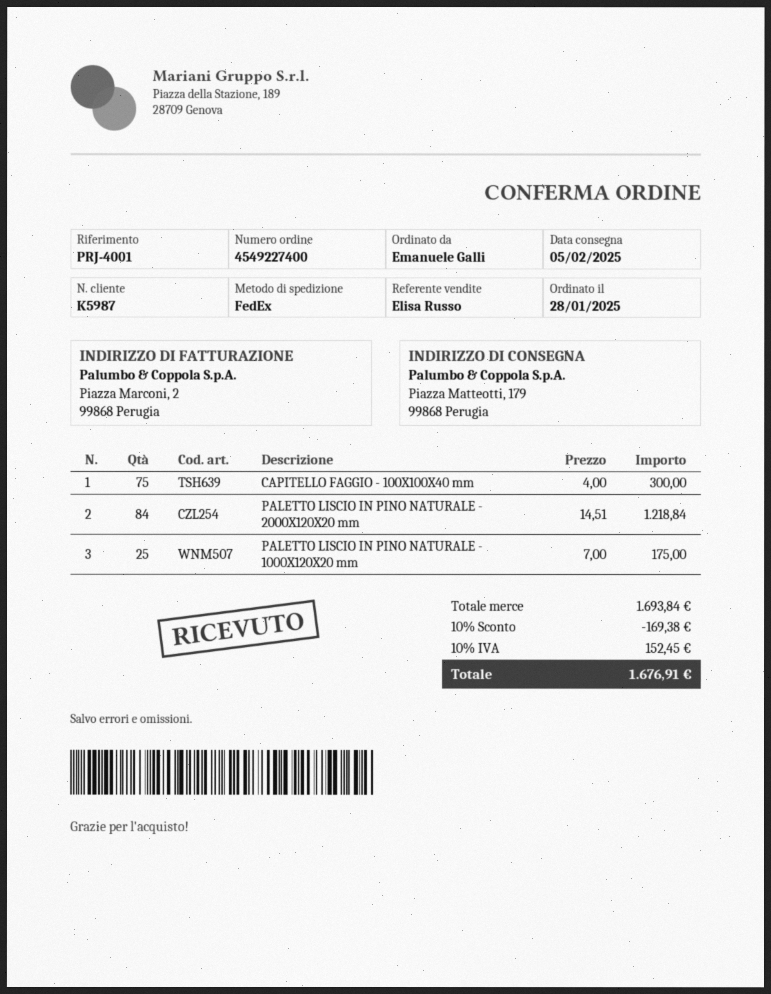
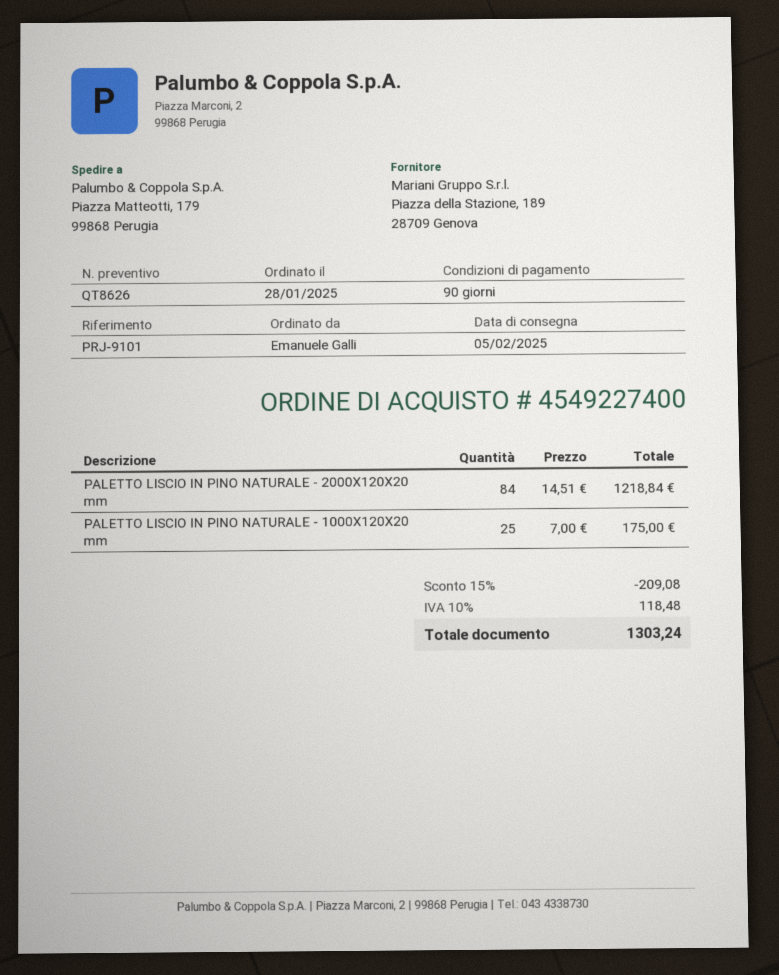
reference: PRJ-4001 -> PRJ-9101
CAPITELLO FAGGIO - 100X100X40 mm: 75 x 4.00 = 300.00 -> none
discount: 10% = 169.38 -> 15% = 209.08
tax: 10% = 152.45 -> 10% = 118.48
total: 1676.91 -> 1303.24

